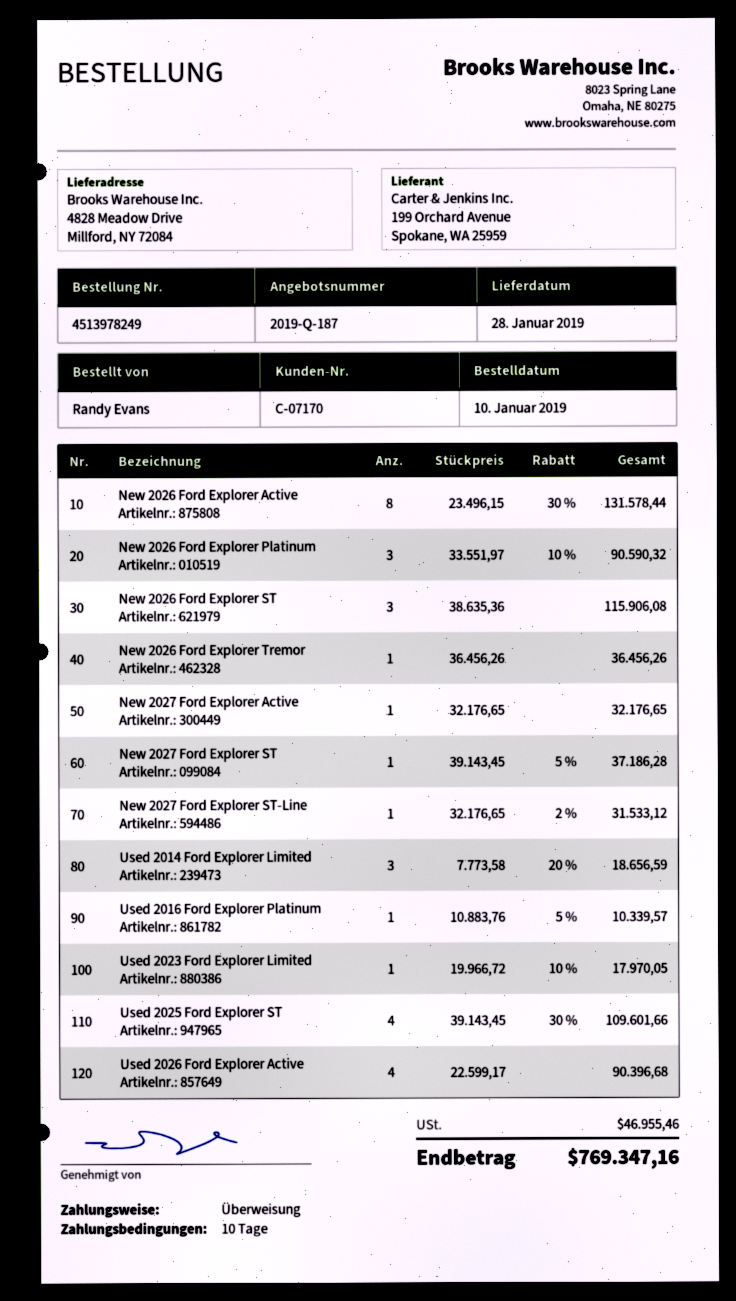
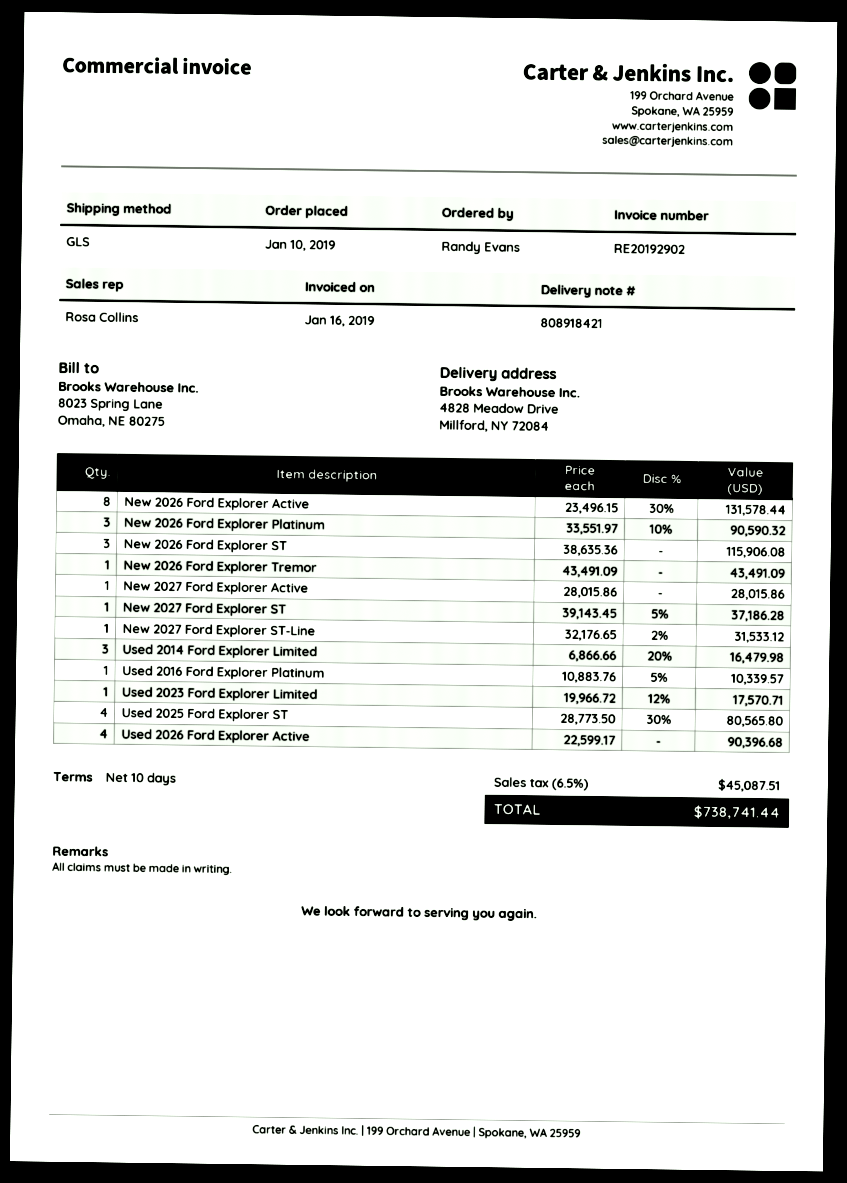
New 2026 Ford Explorer Tremor: 1 x 36456.26 = 36456.26 -> 1 x 43491.09 = 43491.09
New 2027 Ford Explorer Active: 1 x 32176.65 = 32176.65 -> 1 x 28015.86 = 28015.86
Used 2014 Ford Explorer Limited: 3 x 7773.58 - 20% = 18656.59 -> 3 x 6866.66 - 20% = 16479.98
Used 2023 Ford Explorer Limited: 1 x 19966.72 - 10% = 17970.05 -> 1 x 19966.72 - 12% = 17570.71
Used 2025 Ford Explorer ST: 4 x 39143.45 - 30% = 109601.66 -> 4 x 28773.50 - 30% = 80565.80
tax: 46955.46 -> 45087.51
total: 769347.16 -> 738741.44

